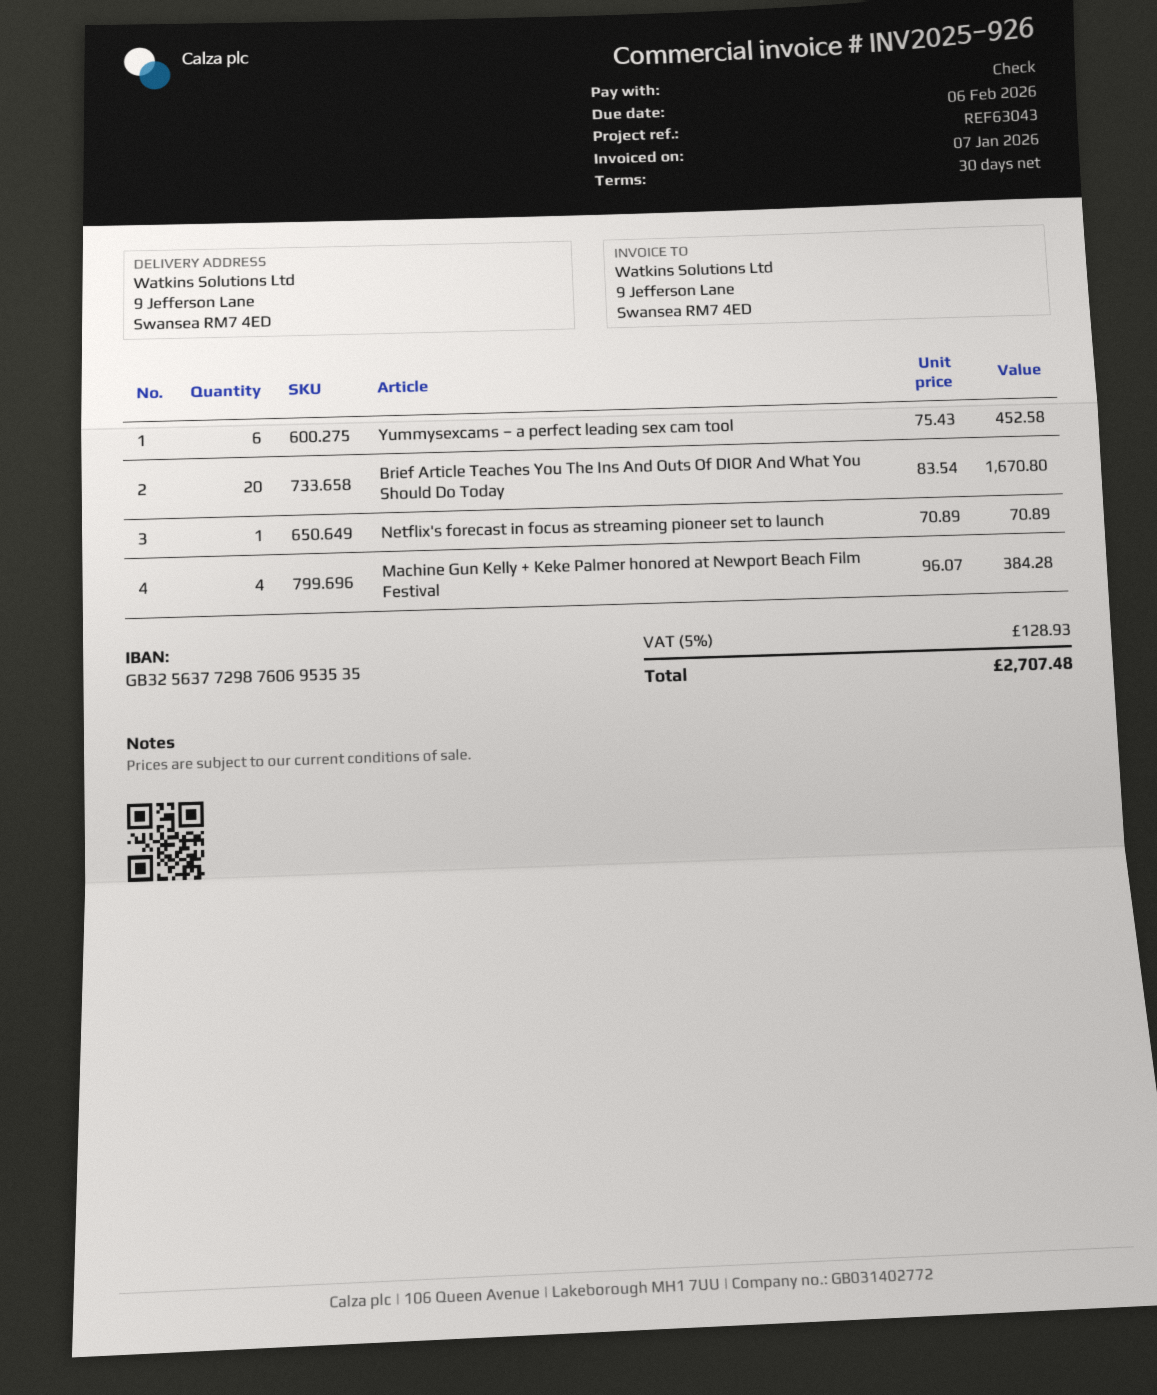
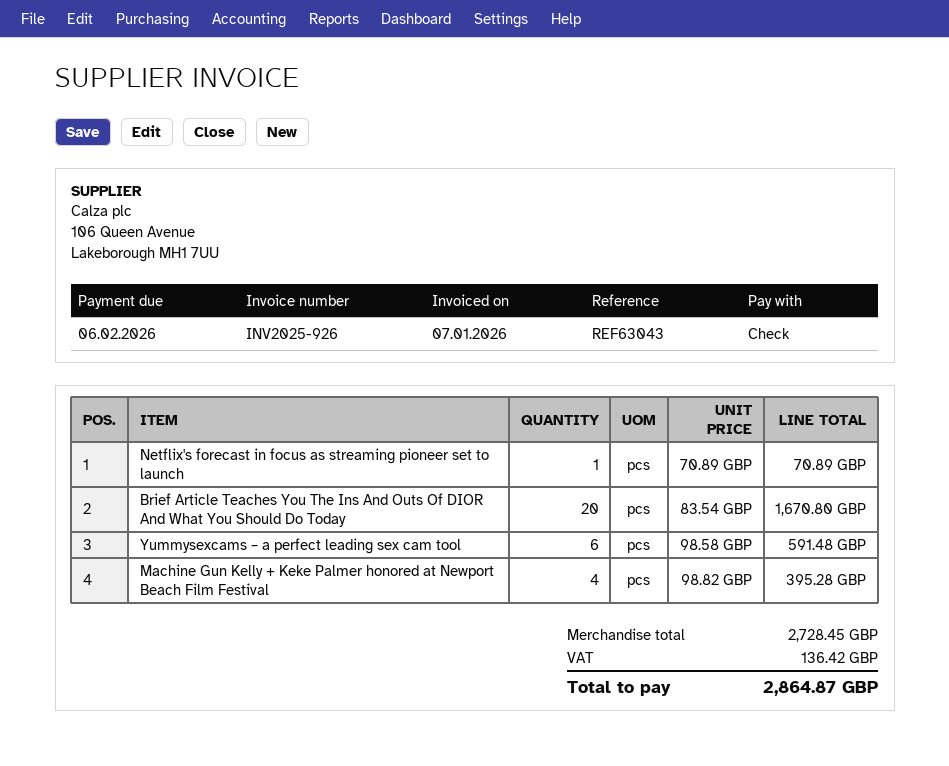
Yummysexcams – a perfect leading sex cam tool: 6 x 75.43 = 452.58 -> 6 x 98.58 = 591.48
Machine Gun Kelly + Keke Palmer honored at Newport Beach Film Festival: 4 x 96.07 = 384.28 -> 4 x 98.82 = 395.28
tax: 128.93 -> 136.42
total: 2707.48 -> 2864.87

